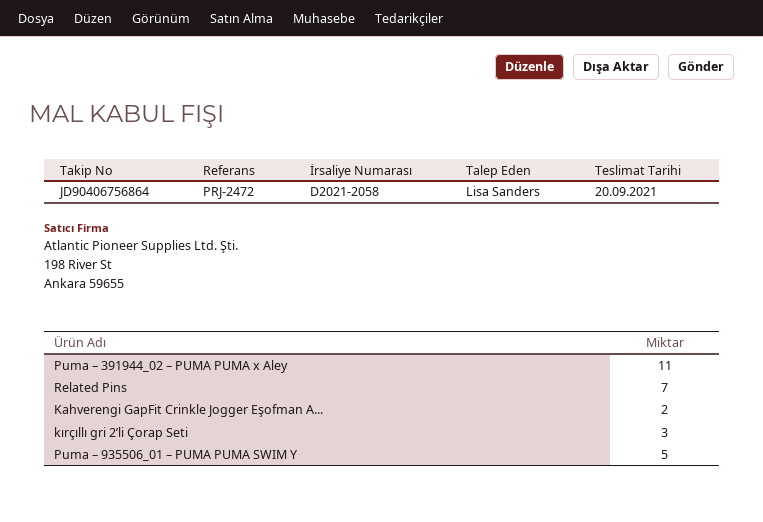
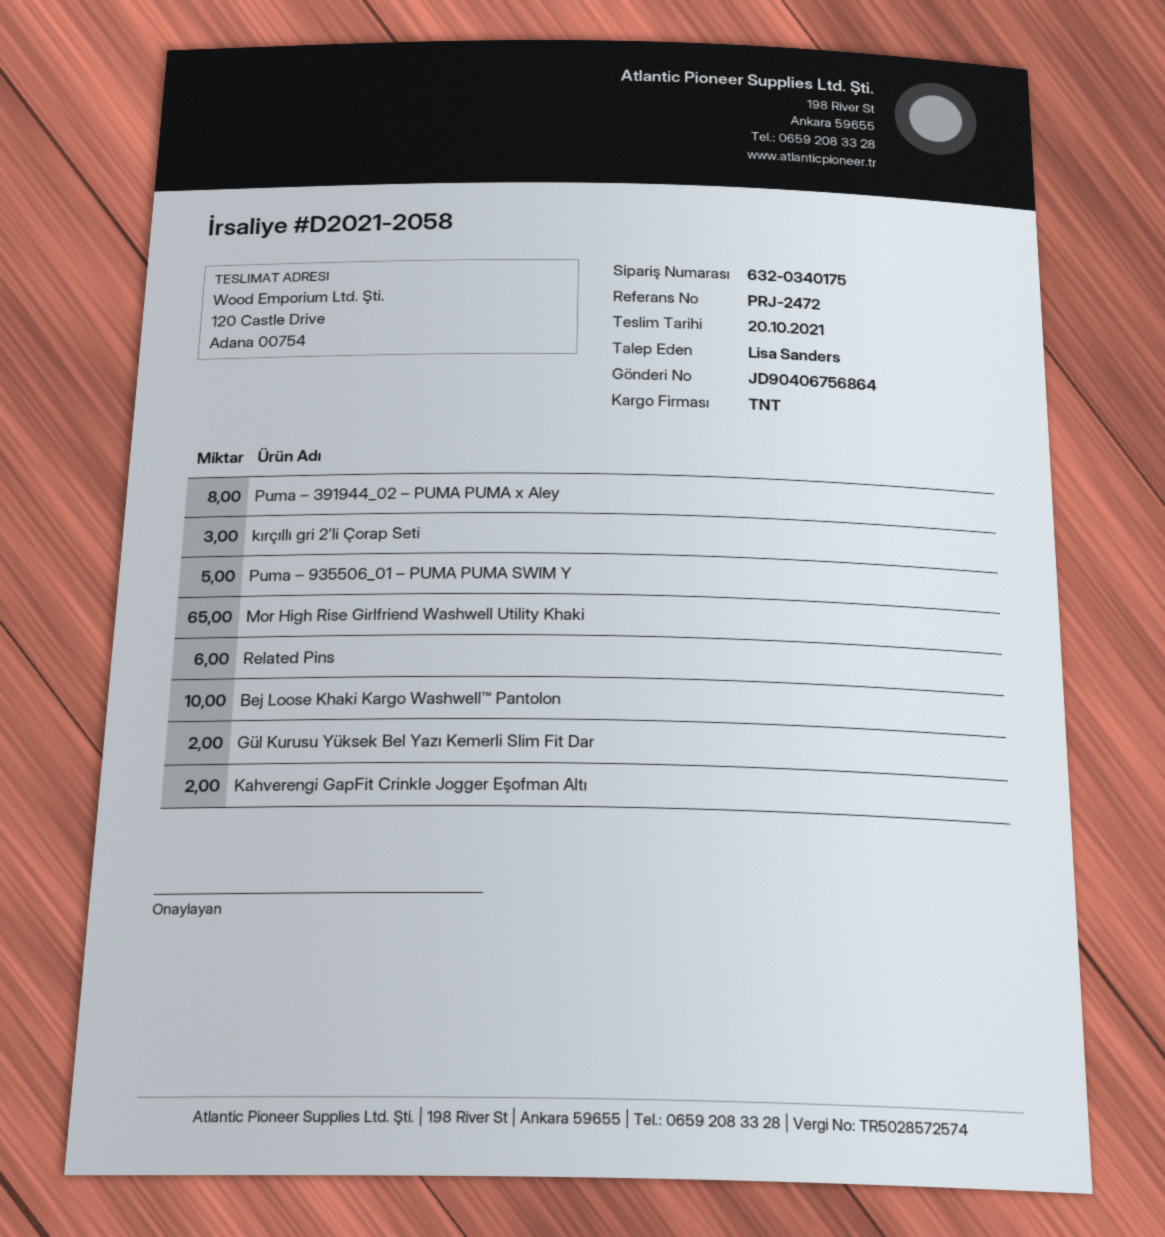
delivery date: 2021-09-20 -> 2021-10-20
Puma – 391944_02 – PUMA PUMA x Aley: 11 -> 8
Related Pins: 7 -> 6
Mor High Rise Girlfriend Washwell Utility Khaki: none -> 65
Bej Loose Khaki Kargo Washwell™ Pantolon: none -> 10
Gül Kurusu Yüksek Bel Yazı Kemerli Slim Fit Dar: none -> 2

